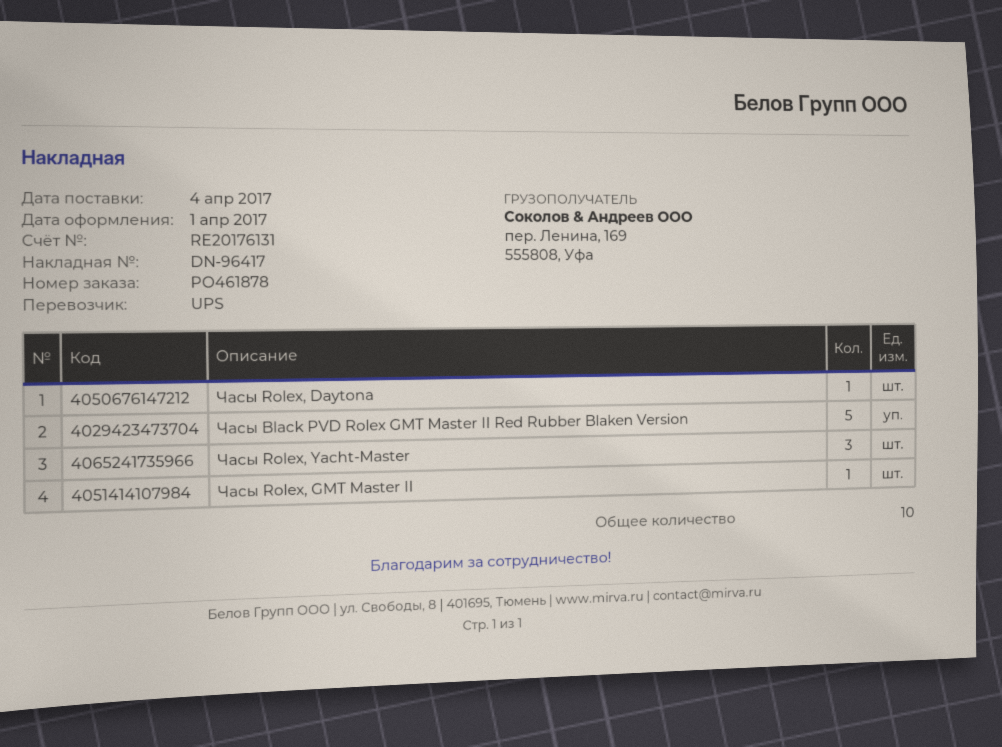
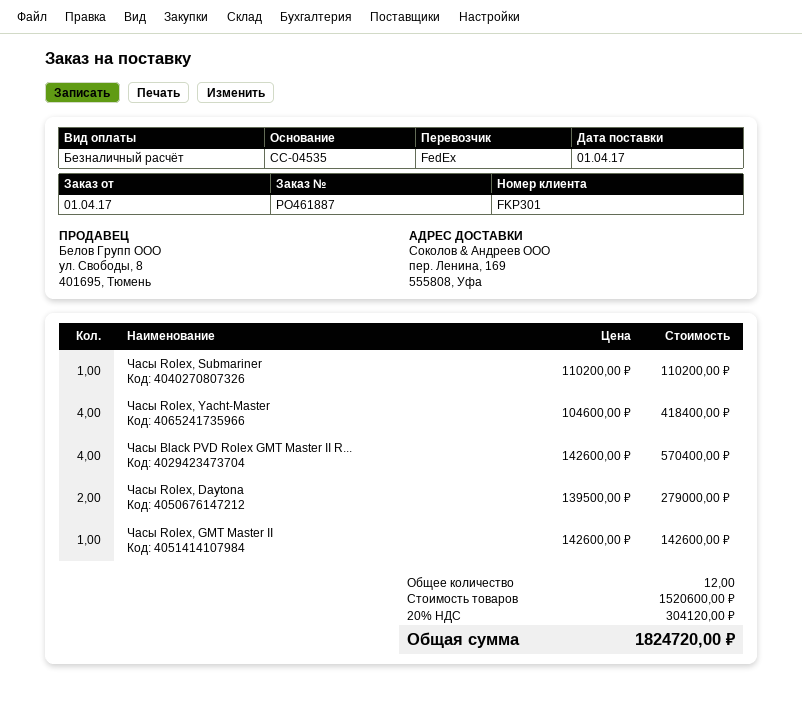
order number: PO461878 -> PO461887
delivery date: 2017-04-04 -> 2017-04-01
shipping method: UPS -> FedEx
Часы Rolex, Daytona: 1 -> 2
Часы Black PVD Rolex GMT Master II Red Rubber Blaken Version: 5 -> 4
Часы Rolex, Yacht-Master: 3 -> 4
Часы Rolex, Submariner: none -> 1
total quantity: 10 -> 12

